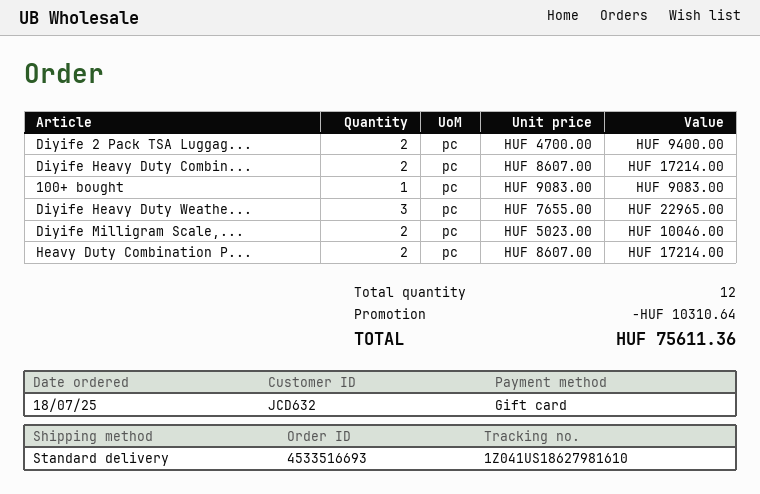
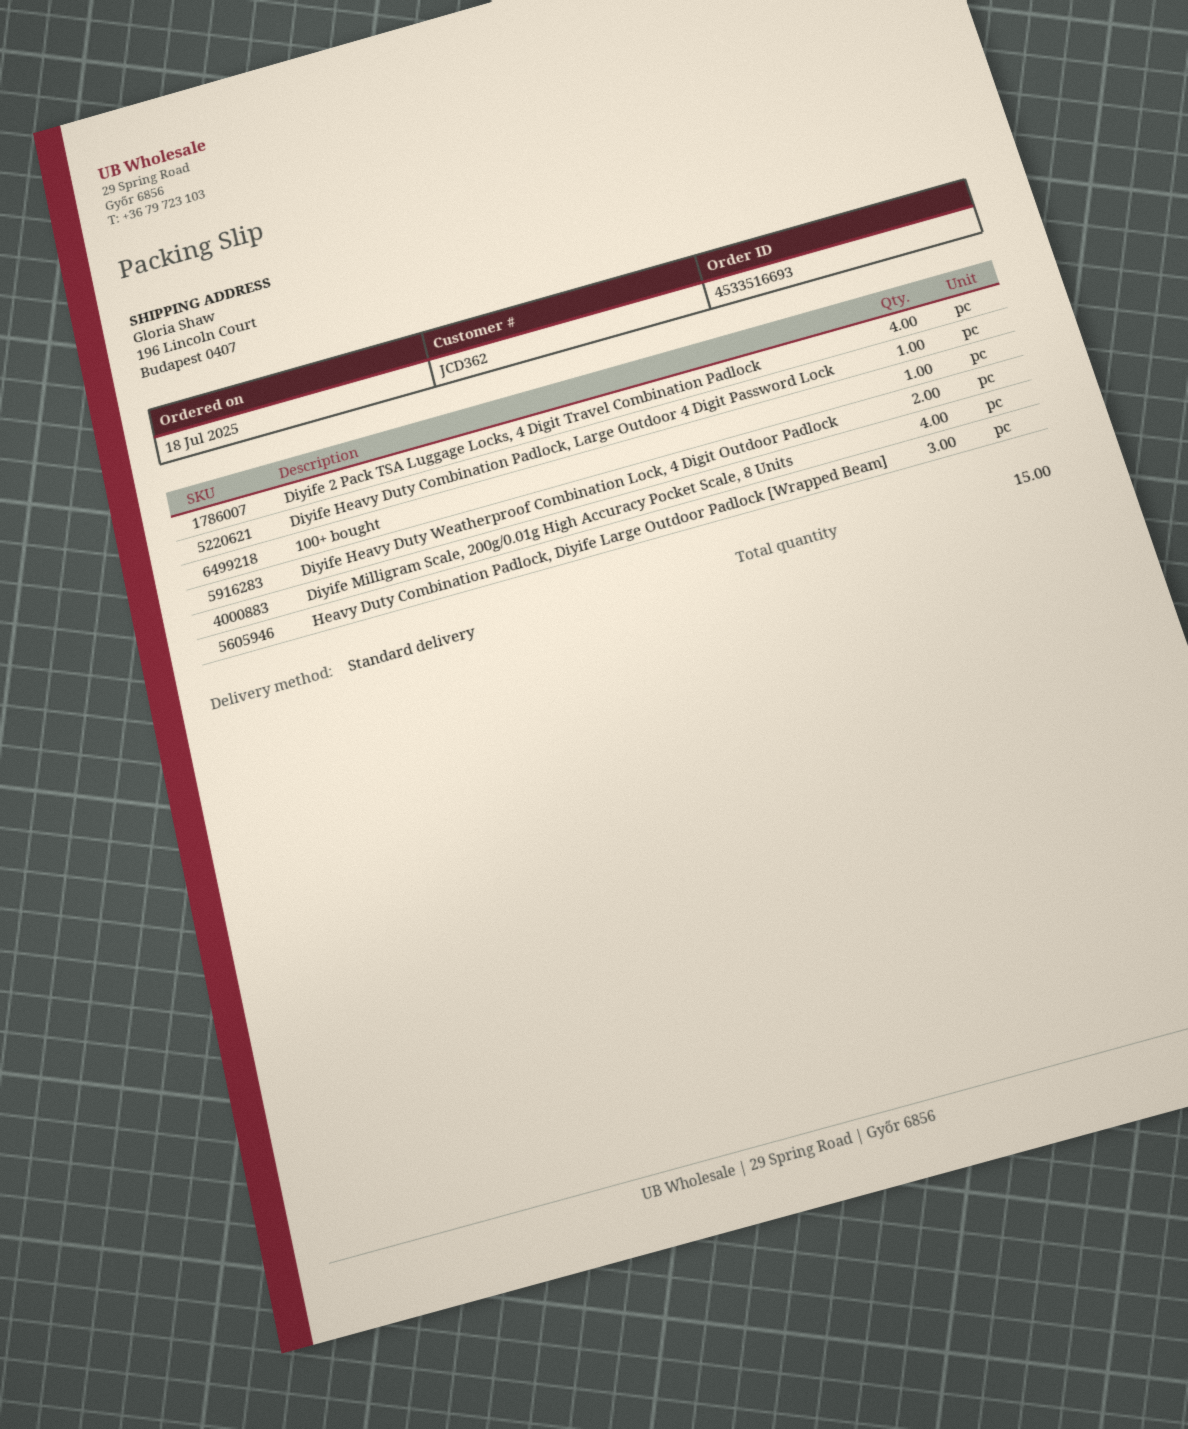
customer number: JCD632 -> JCD362
Diyife 2 Pack TSA Luggag...: 2 -> 4
Diyife Heavy Duty Combin...: 2 -> 1
Diyife Heavy Duty Weathe...: 3 -> 2
Diyife Milligram Scale,...: 2 -> 4
Heavy Duty Combination P...: 2 -> 3
total quantity: 12 -> 15

